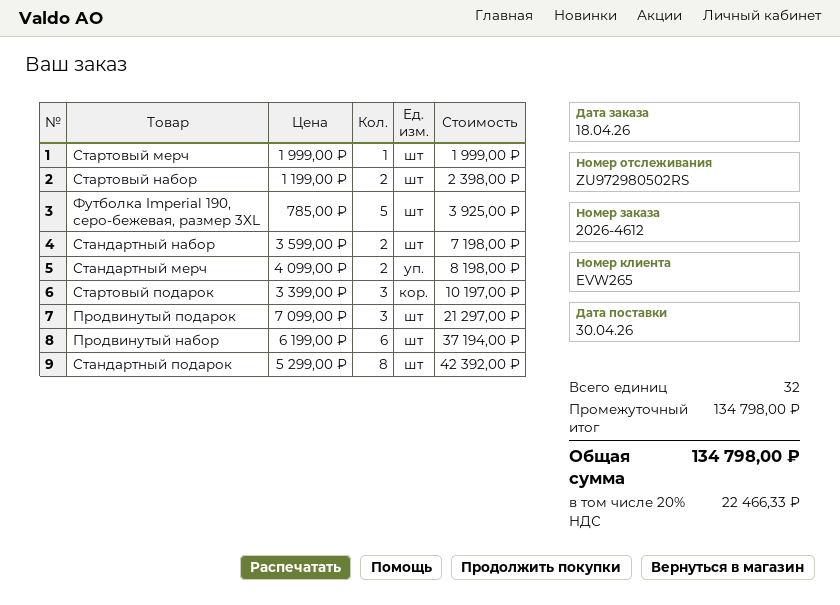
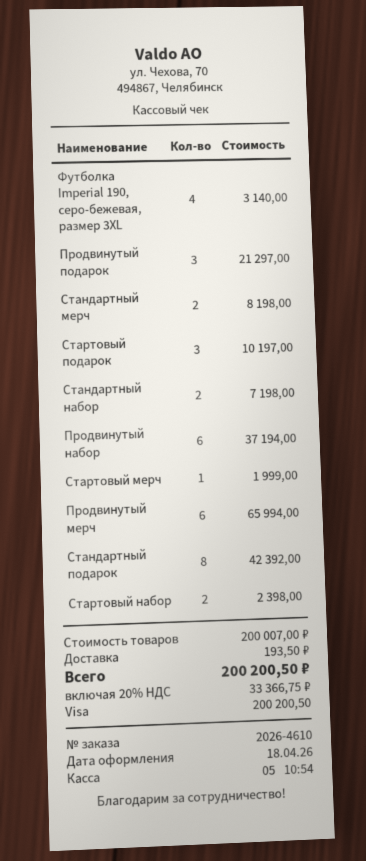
order number: 2026-4612 -> 2026-4610
Футболка Imperial 190, серо-бежевая, размер 3XL: 5 for 3925.00 -> 4 for 3140.00
Продвинутый мерч: none -> 6 for 65994.00
subtotal: 134798.00 -> 200007.00
shipping: none -> 193.50
tax: 20% = 22466.33 -> 20% = 33366.75
total: 134798.00 -> 200200.50

